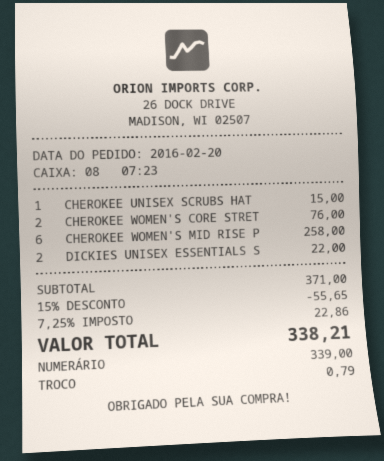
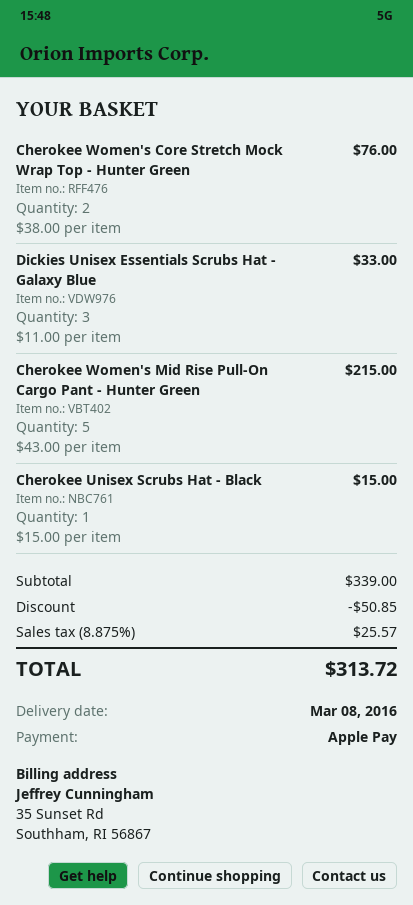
payment method: cash -> Apple Pay
CHEROKEE WOMEN'S MID RISE P: 6 for 258.00 -> 5 for 215.00
DICKIES UNISEX ESSENTIALS S: 2 for 22.00 -> 3 for 33.00
subtotal: 371.00 -> 339.00
discount: 55.65 -> 50.85
tax: 7.25% = 22.86 -> 8.875% = 25.57
total: 338.21 -> 313.72

